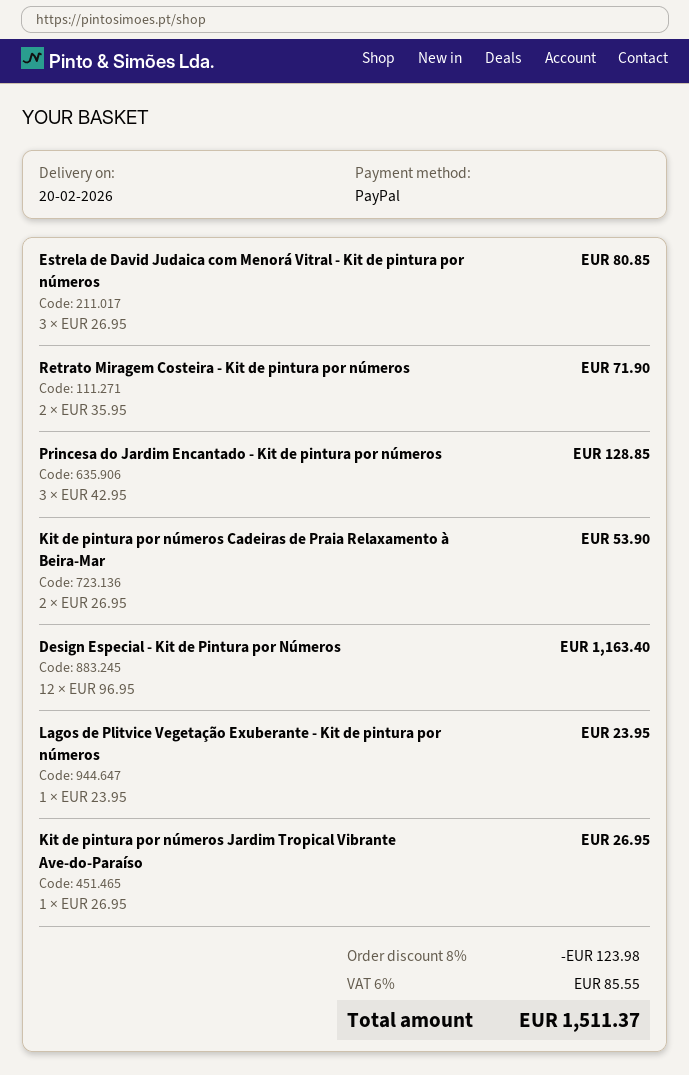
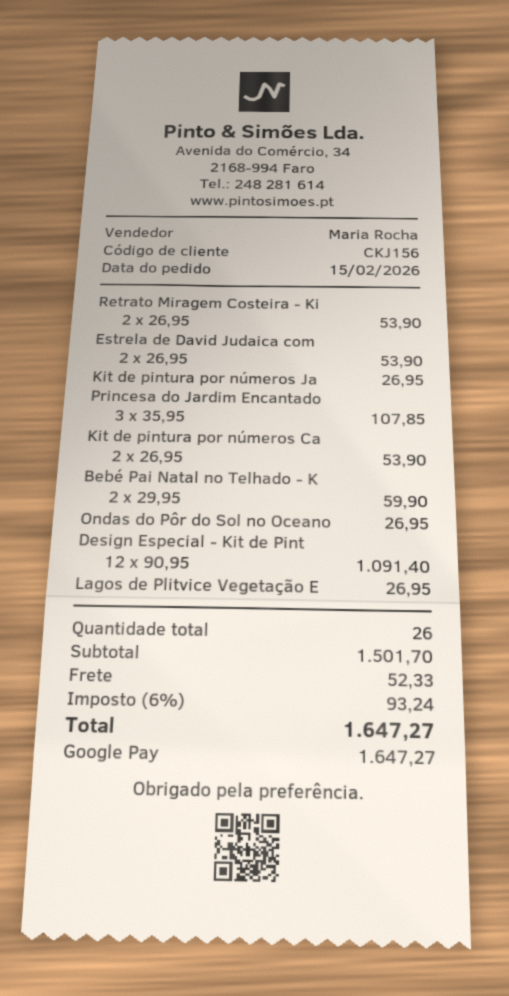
payment method: PayPal -> Google Pay
Estrela de David Judaica com Menorá Vitral - Kit de pintura por números: 3 x 26.95 = 80.85 -> 2 x 26.95 = 53.90
Retrato Miragem Costeira - Kit de pintura por números: 2 x 35.95 = 71.90 -> 2 x 26.95 = 53.90
Princesa do Jardim Encantado - Kit de pintura por números: 3 x 42.95 = 128.85 -> 3 x 35.95 = 107.85
Design Especial - Kit de Pintura por Números: 12 x 96.95 = 1163.40 -> 12 x 90.95 = 1091.40
Lagos de Plitvice Vegetação Exuberante - Kit de pintura por números: 1 x 23.95 = 23.95 -> 1 x 26.95 = 26.95
Bebé Pai Natal no Telhado - K: none -> 2 x 29.95 = 59.90
Ondas do Pôr do Sol no Oceano: none -> 1 x 26.95 = 26.95
discount: 8% = 123.98 -> none
shipping: none -> 52.33
tax: 6% = 85.55 -> 6% = 93.24
total: 1511.37 -> 1647.27

